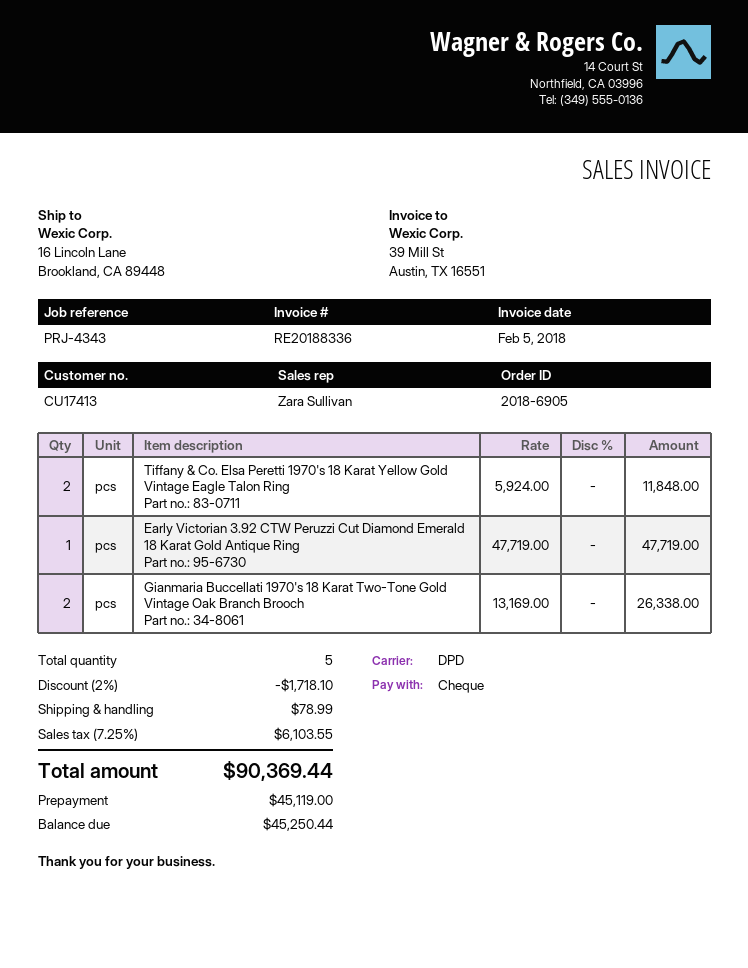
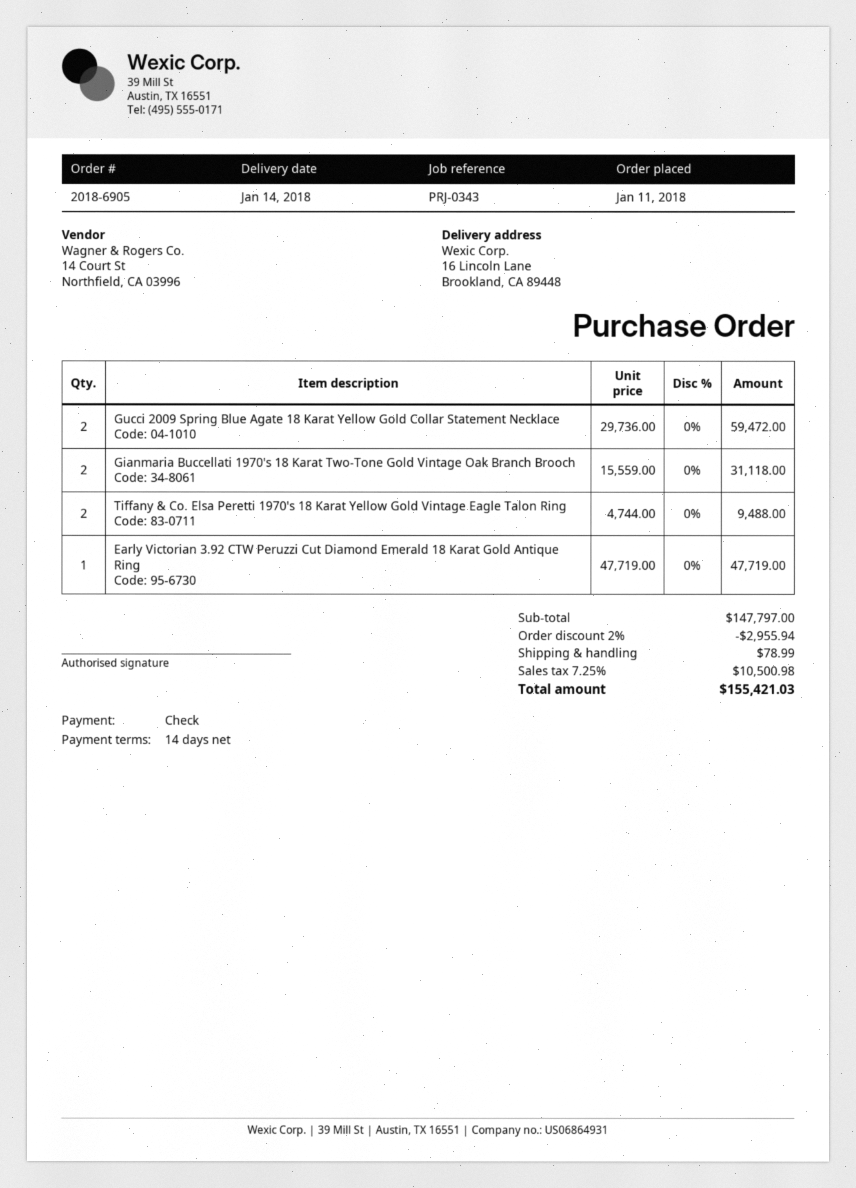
reference: PRJ-4343 -> PRJ-0343
Tiffany & Co. Elsa Peretti 1970's 18 Karat Yellow Gold Vintage Eagle Talon Ring: 2 x 5924.00 = 11848.00 -> 2 x 4744.00 = 9488.00
Gianmaria Buccellati 1970's 18 Karat Two-Tone Gold Vintage Oak Branch Brooch: 2 x 13169.00 = 26338.00 -> 2 x 15559.00 = 31118.00
Gucci 2009 Spring Blue Agate 18 Karat Yellow Gold Collar Statement Necklace: none -> 2 x 29736.00 = 59472.00
discount: 2% = 1718.10 -> 2% = 2955.94
tax: 7.25% = 6103.55 -> 7.25% = 10500.98
total: 90369.44 -> 155421.03

